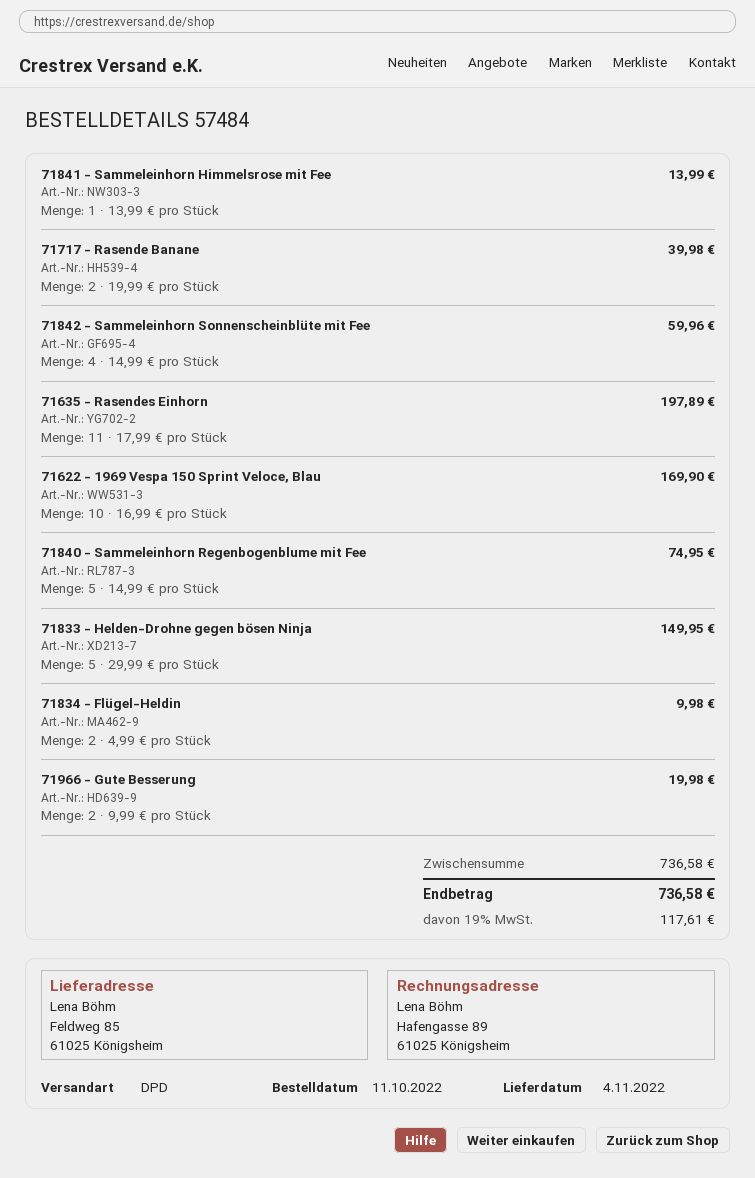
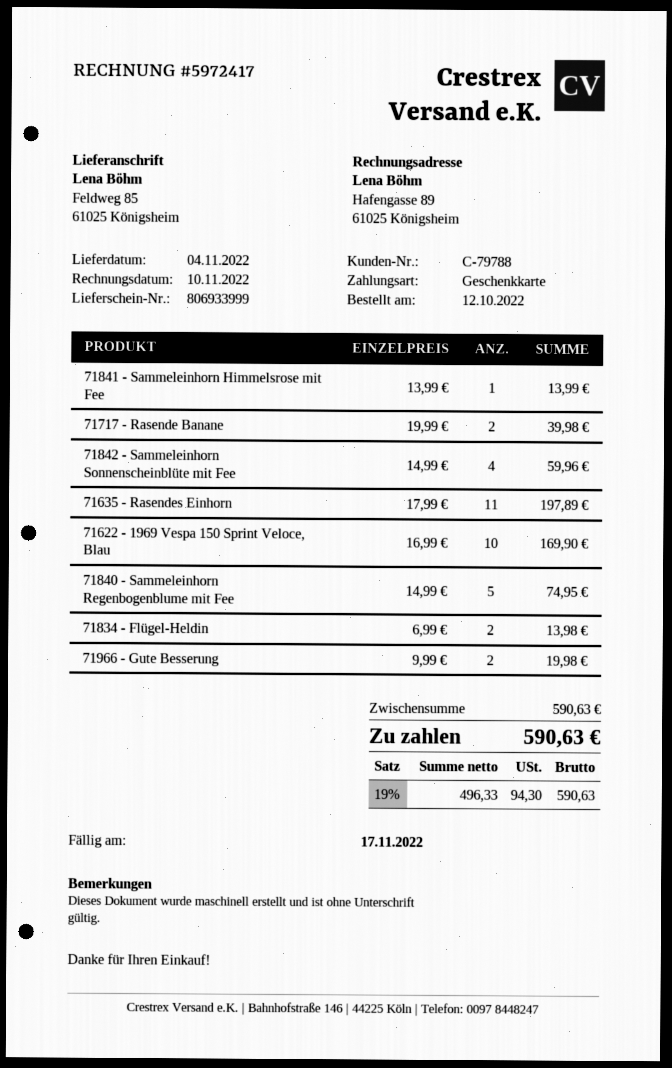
order date: 2022-10-11 -> 2022-10-12
71833 - Helden-Drohne gegen bösen Ninja: 5 x 29.99 = 149.95 -> none
71834 - Flügel-Heldin: 2 x 4.99 = 9.98 -> 2 x 6.99 = 13.98
subtotal: 736.58 -> 590.63
tax: 19% = 117.61 -> 19% = 94.30
total: 736.58 -> 590.63

